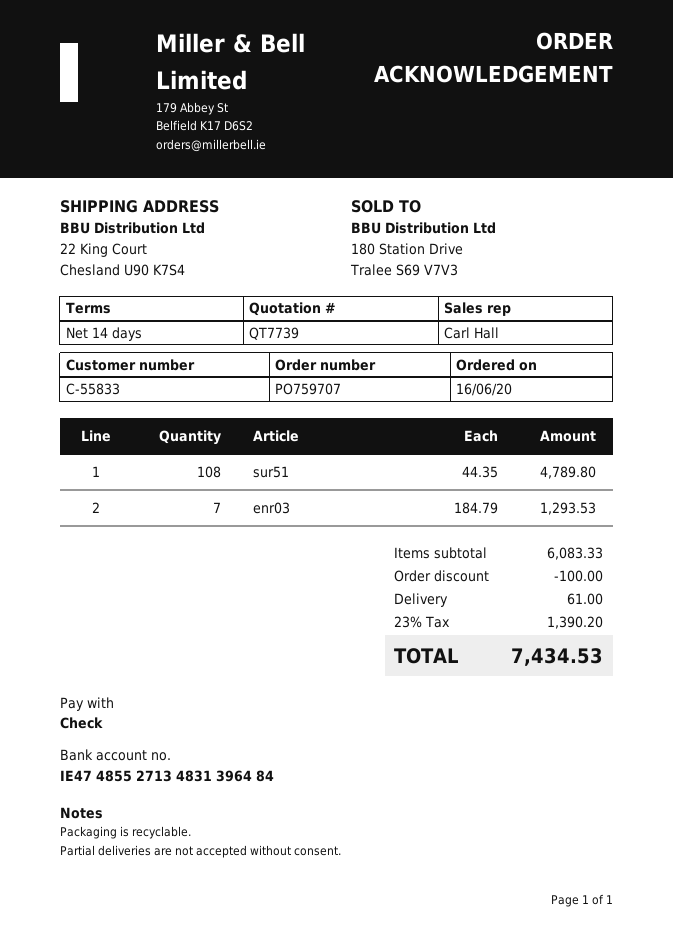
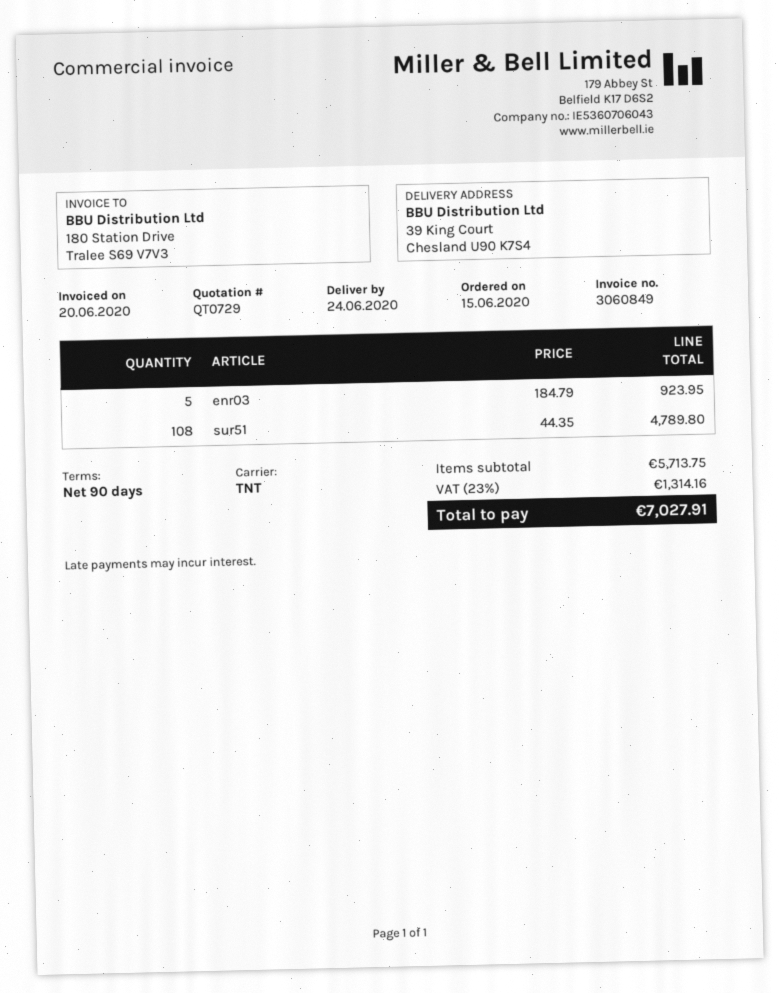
quote number: QT7739 -> QT0729
order date: 2020-06-16 -> 2020-06-15
payment terms: 14 days -> 90 days
ship to: 22 King Court, Chesland U90 K7S4 -> 39 King Court, Chesland U90 K7S4
enr03: 7 x 184.79 = 1293.53 -> 5 x 184.79 = 923.95
subtotal: 6083.33 -> 5713.75
discount: 100.00 -> none
shipping: 61.00 -> none
tax: 23% = 1390.20 -> 23% = 1314.16
total: 7434.53 -> 7027.91

